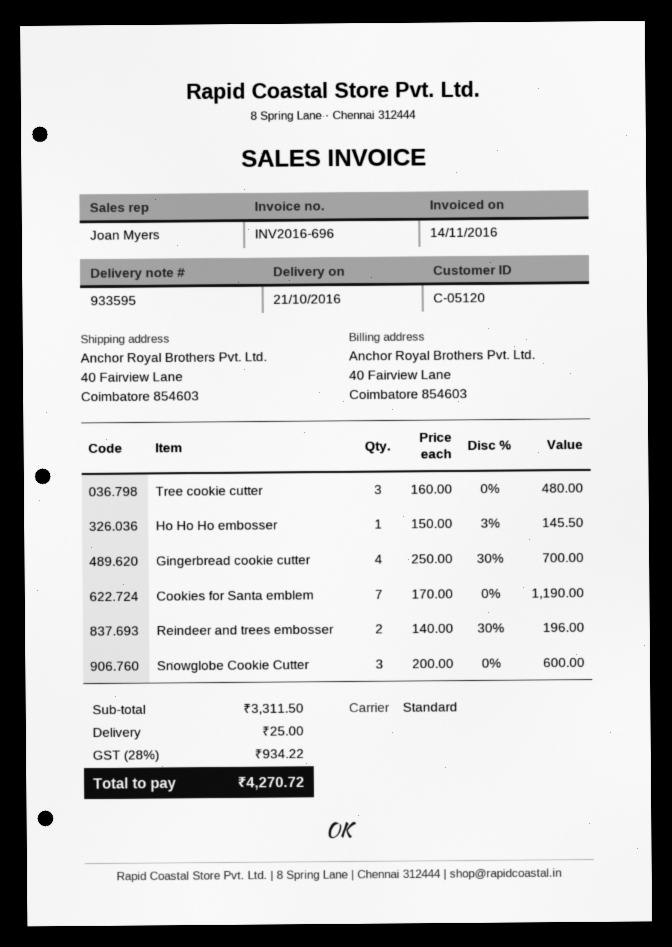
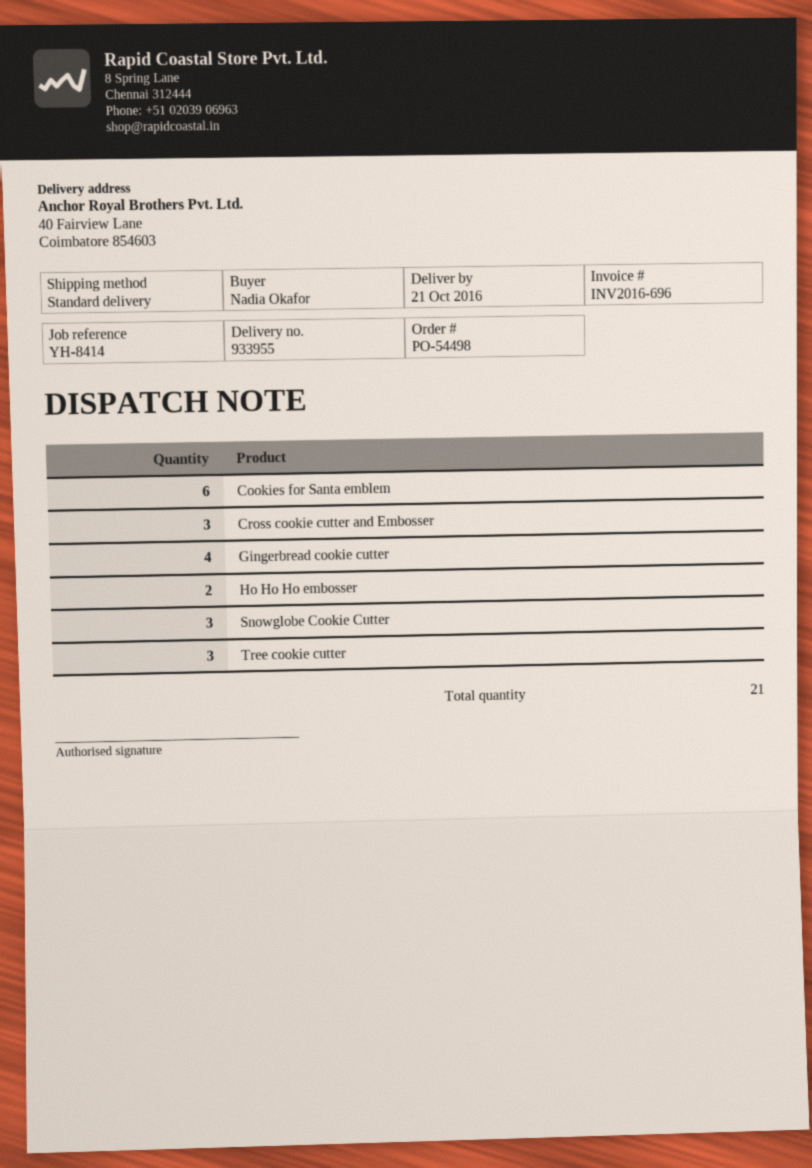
delivery note number: 933595 -> 933955
Ho Ho Ho embosser: 1 -> 2
Cookies for Santa emblem: 7 -> 6
Reindeer and trees embosser: 2 -> none
Cross cookie cutter and Embosser: none -> 3

